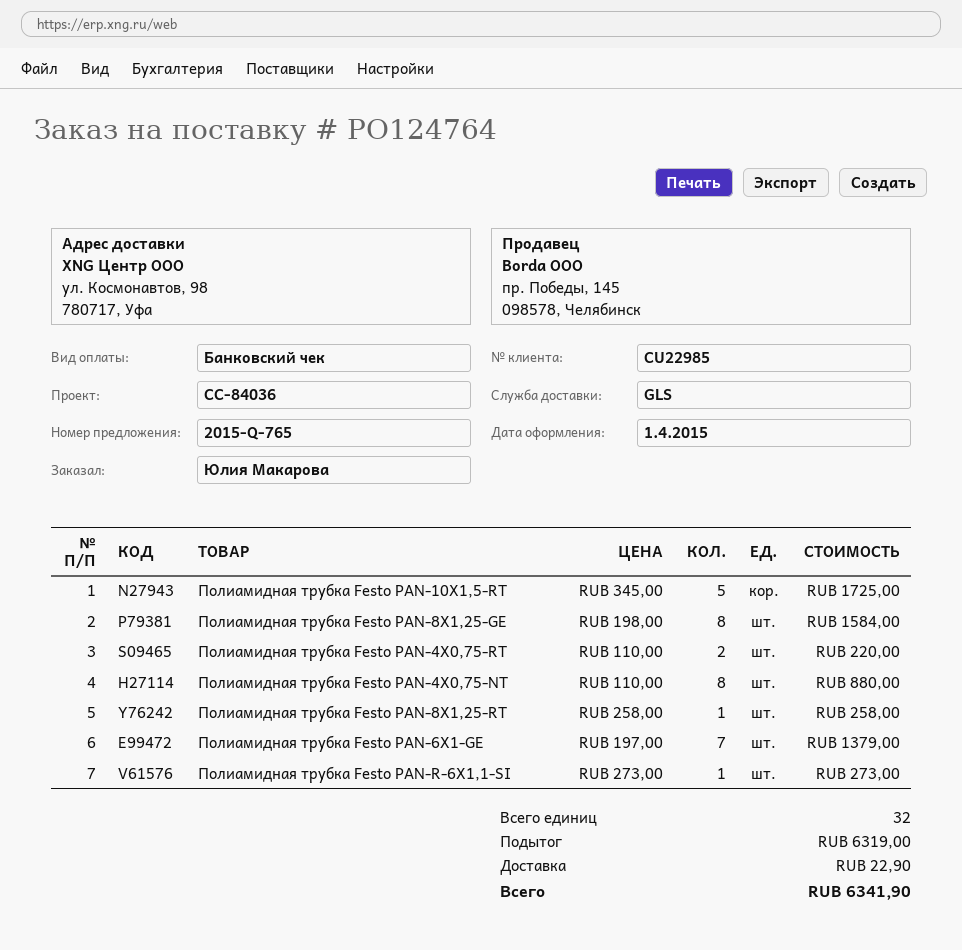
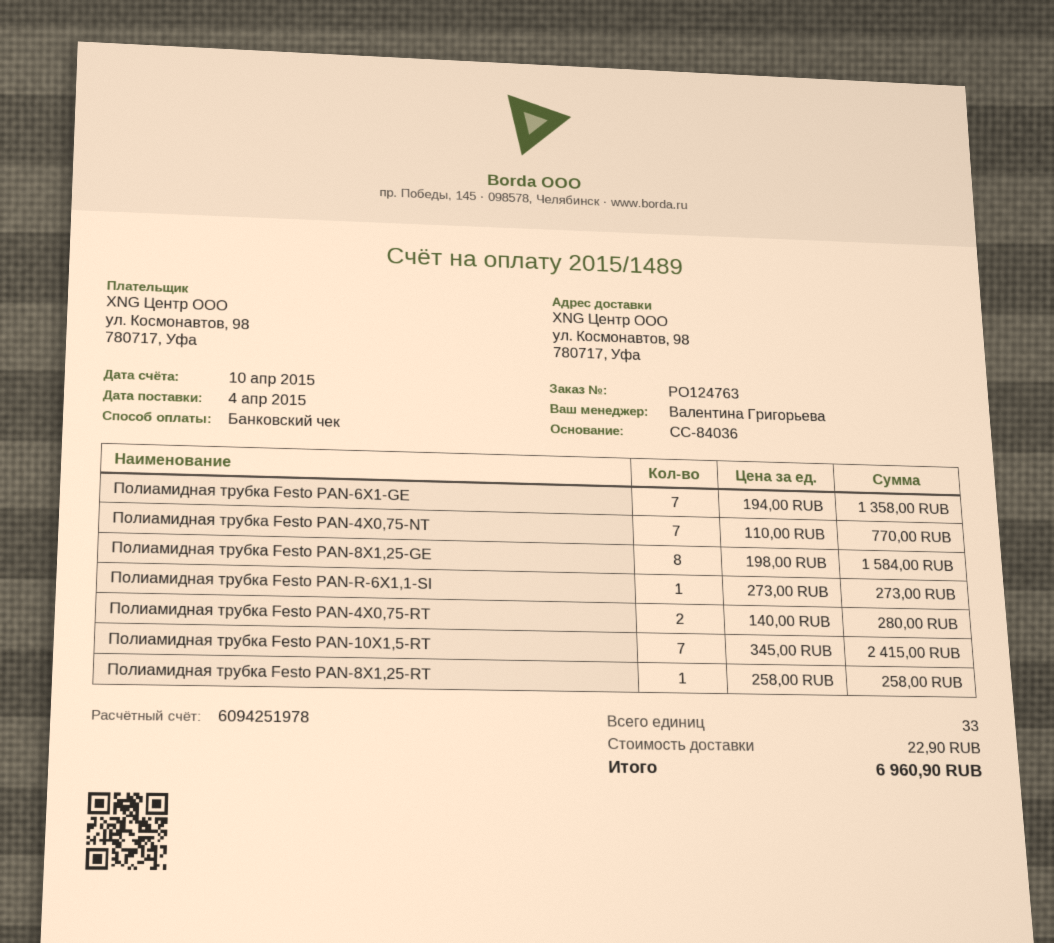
order number: PO124764 -> PO124763
Полиамидная трубка Festo PAN-10X1,5-RT: 5 x 345.00 = 1725.00 -> 7 x 345.00 = 2415.00
Полиамидная трубка Festo PAN-4X0,75-RT: 2 x 110.00 = 220.00 -> 2 x 140.00 = 280.00
Полиамидная трубка Festo PAN-4X0,75-NT: 8 x 110.00 = 880.00 -> 7 x 110.00 = 770.00
Полиамидная трубка Festo PAN-6X1-GE: 7 x 197.00 = 1379.00 -> 7 x 194.00 = 1358.00
total quantity: 32 -> 33
total: 6341.90 -> 6960.90

